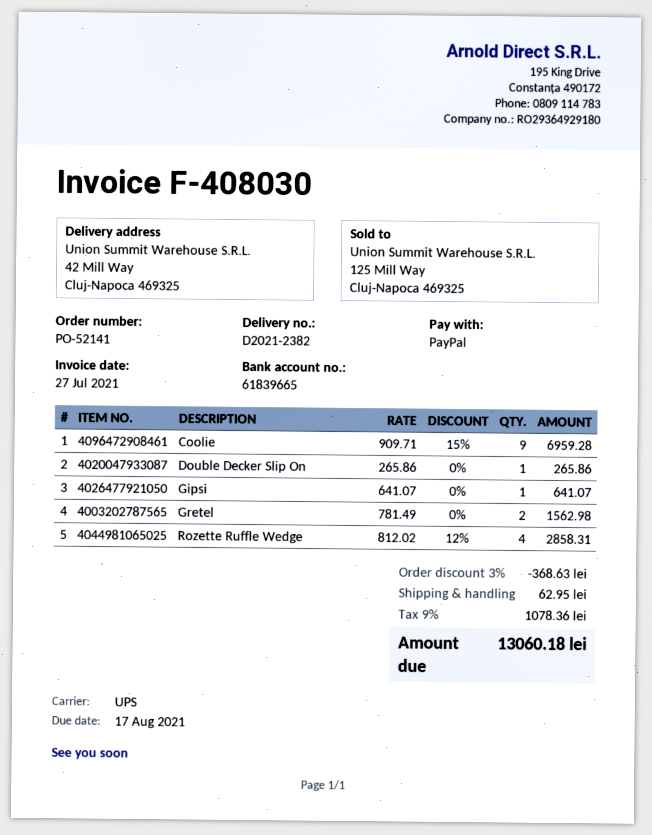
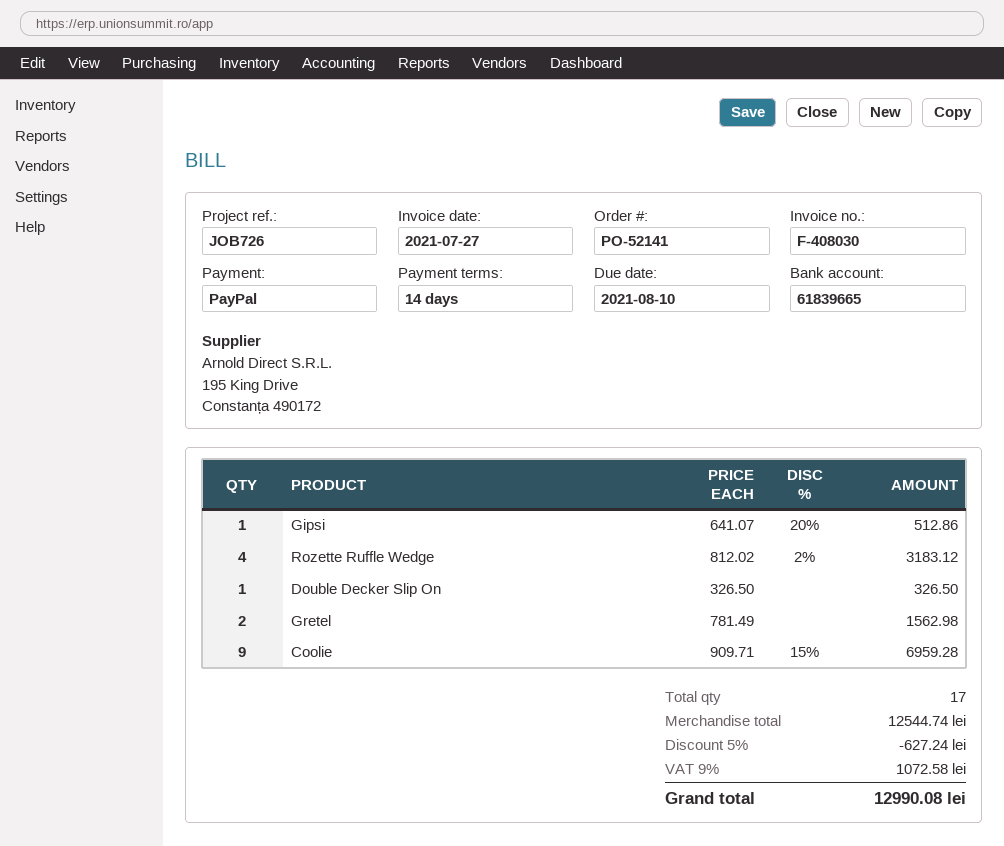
due date: 2021-08-17 -> 2021-08-10
Double Decker Slip On: 1 x 265.86 = 265.86 -> 1 x 326.50 = 326.50
Gipsi: 1 x 641.07 = 641.07 -> 1 x 641.07 - 20% = 512.86
Rozette Ruffle Wedge: 4 x 812.02 - 12% = 2858.31 -> 4 x 812.02 - 2% = 3183.12
discount: 3% = 368.63 -> 5% = 627.24
shipping: 62.95 -> none
tax: 9% = 1078.36 -> 9% = 1072.58
total: 13060.18 -> 12990.08

